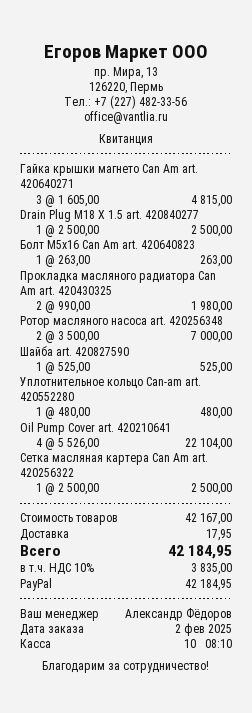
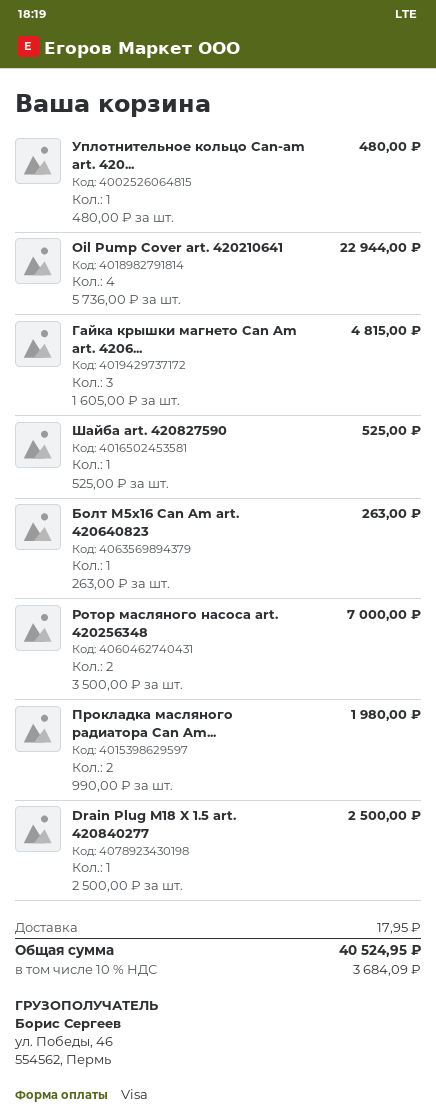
payment method: PayPal -> Visa
Oil Pump Cover art. 420210641: 4 x 5526.00 = 22104.00 -> 4 x 5736.00 = 22944.00
Сетка масляная картера Can Am art. 420256322: 1 x 2500.00 = 2500.00 -> none
tax: 10% = 3835.00 -> 10% = 3684.09
total: 42184.95 -> 40524.95

